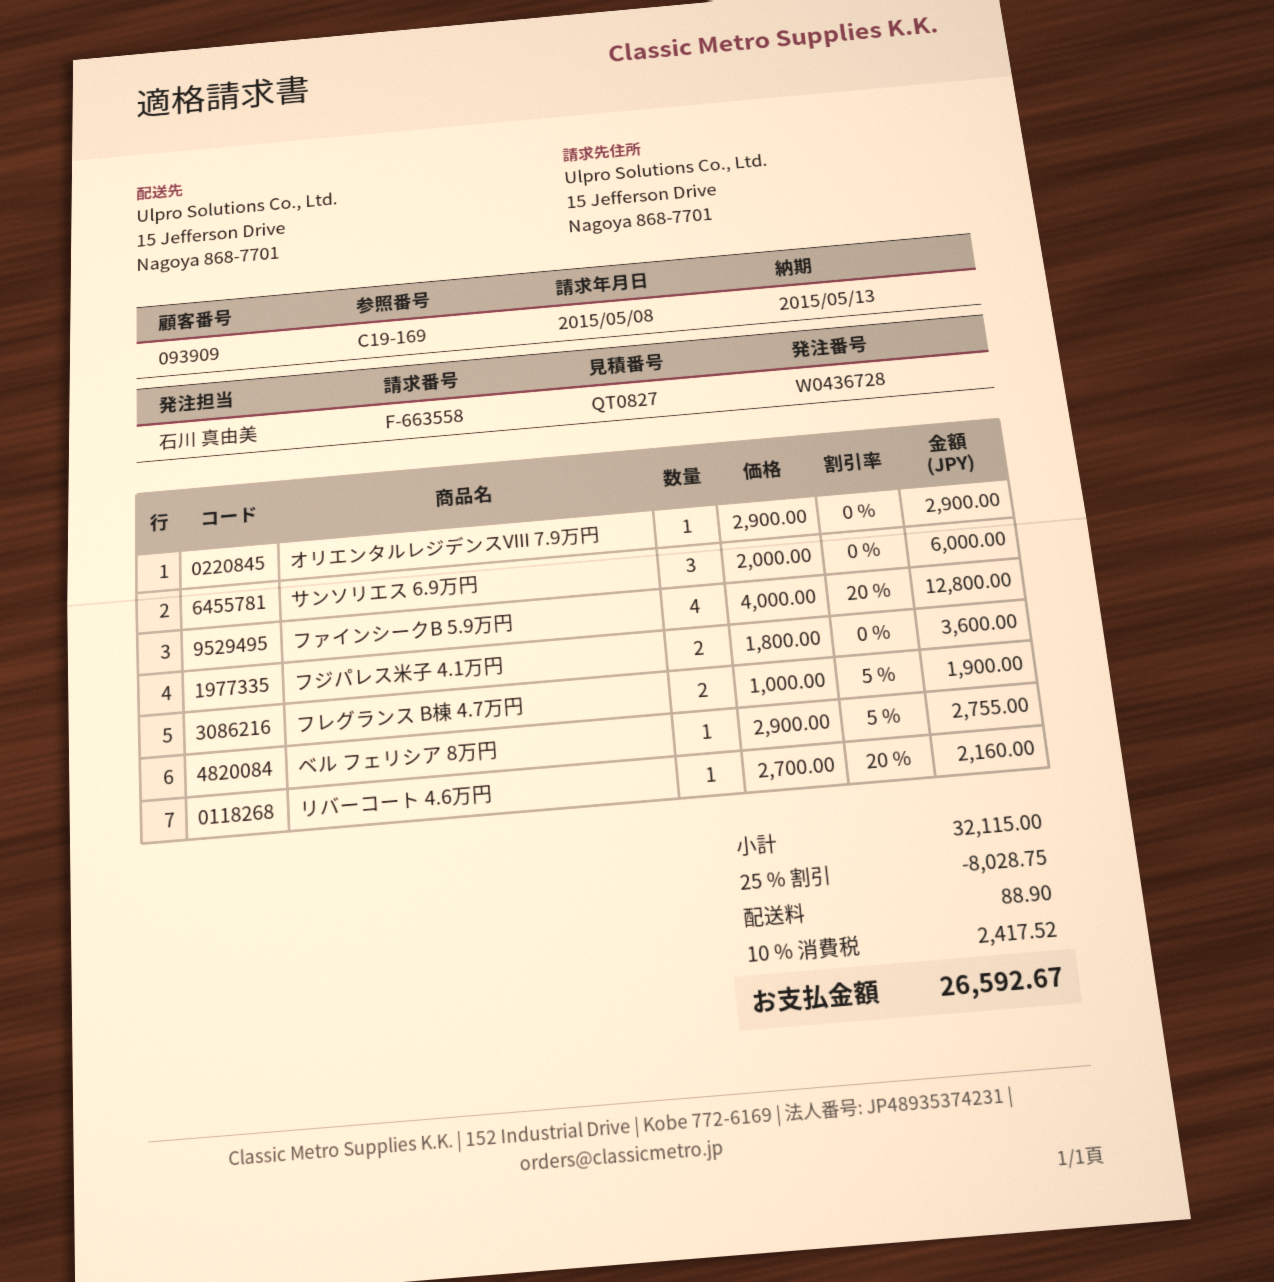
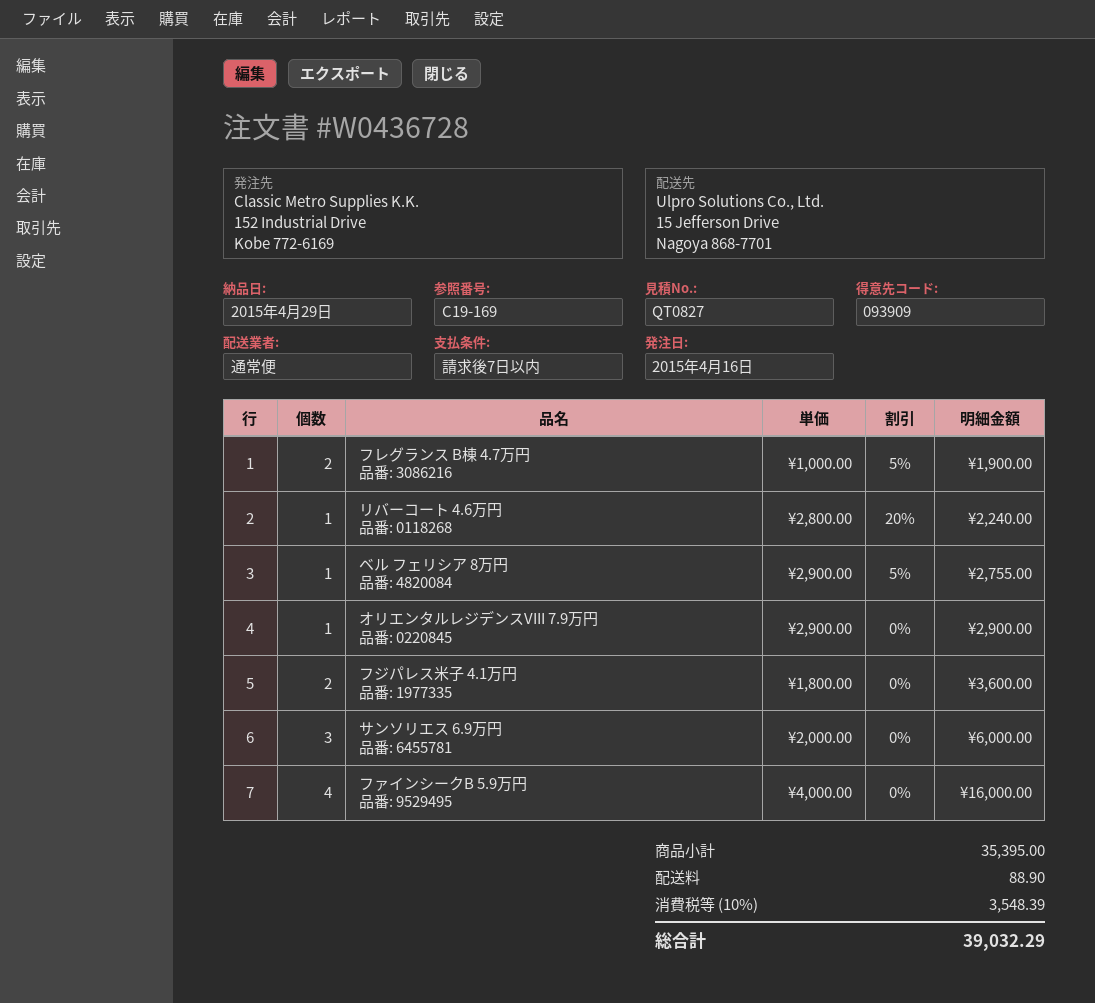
delivery date: 2015-05-13 -> 2015-04-29
ファインシークB 5.9万円: 4 x 4000.00 - 20% = 12800.00 -> 4 x 4000.00 = 16000.00
リバーコート 4.6万円: 1 x 2700.00 - 20% = 2160.00 -> 1 x 2800.00 - 20% = 2240.00
subtotal: 32115.00 -> 35395.00
discount: 25% = 8028.75 -> none
tax: 10% = 2417.52 -> 10% = 3548.39
total: 26592.67 -> 39032.29

